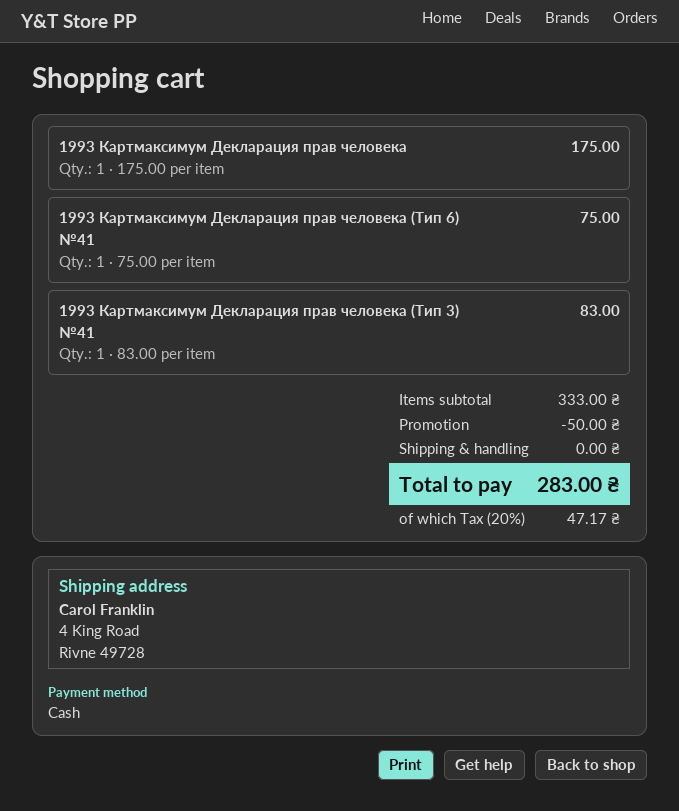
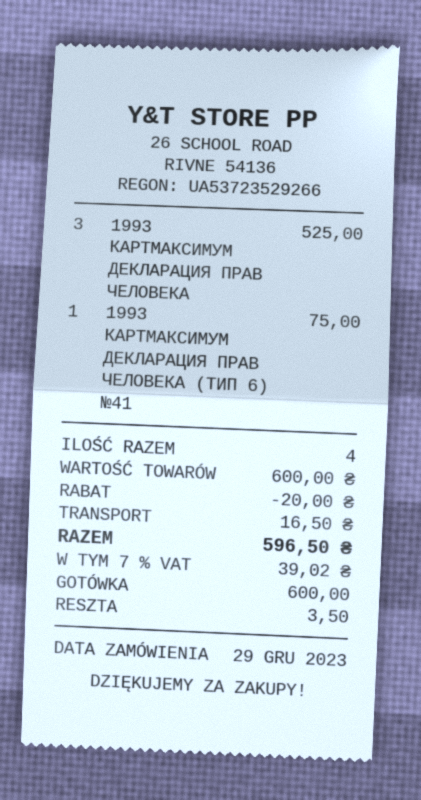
1993 Картмаксимум Декларация прав человека: 1 for 175.00 -> 3 for 525.00
1993 Картмаксимум Декларация прав человека (Тип 3) №41: 1 for 83.00 -> none
subtotal: 333.00 -> 600.00
discount: 50.00 -> 20.00
shipping: 0.00 -> 16.50
tax: 20% = 47.17 -> 7% = 39.02
total: 283.00 -> 596.50

